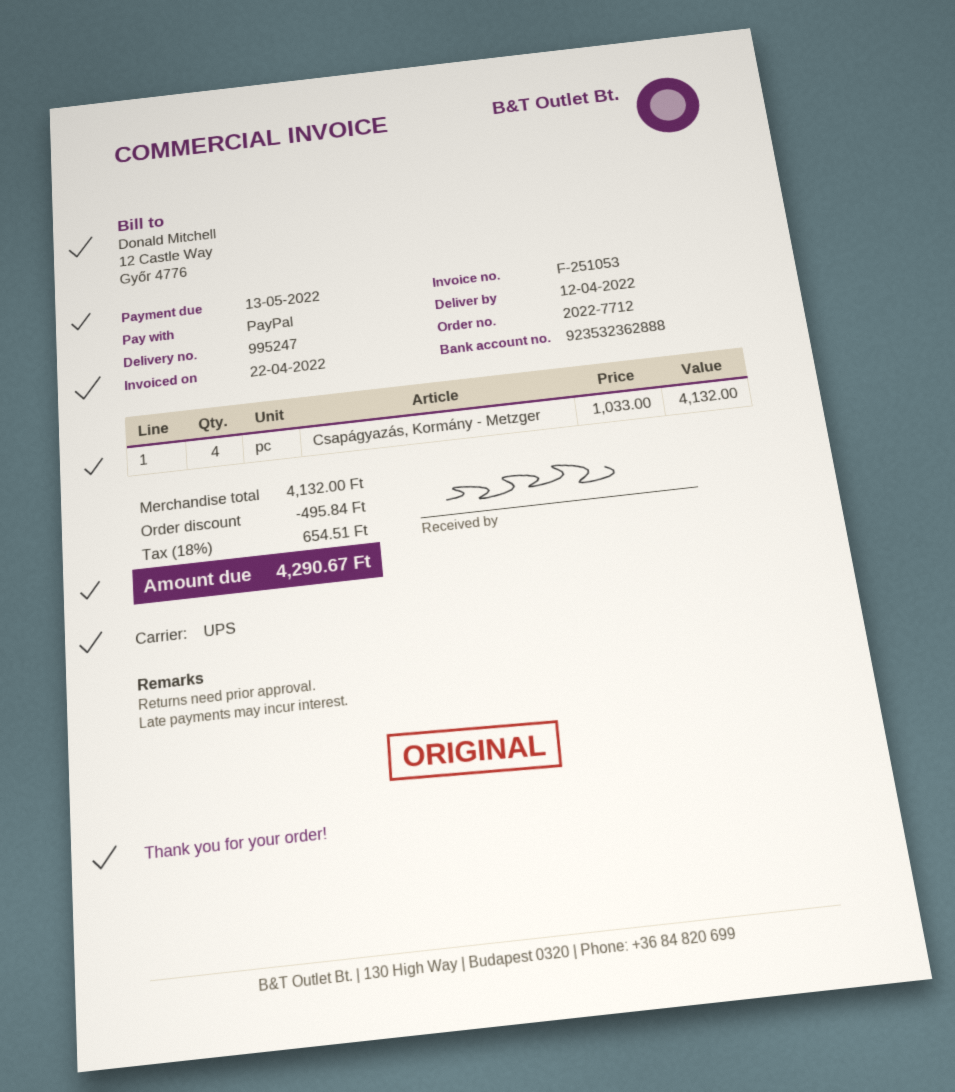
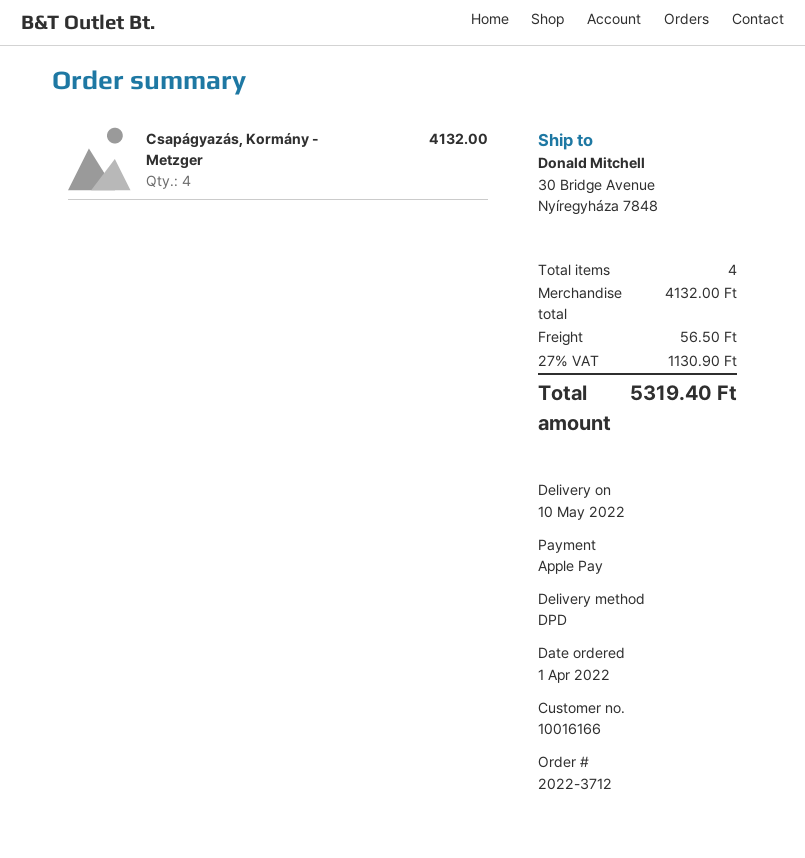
order number: 2022-7712 -> 2022-3712
delivery date: 2022-04-12 -> 2022-05-10
payment method: PayPal -> Apple Pay
shipping method: UPS -> DPD
discount: 495.84 -> none
shipping: none -> 56.50
tax: 18% = 654.51 -> 27% = 1130.90
total: 4290.67 -> 5319.40

